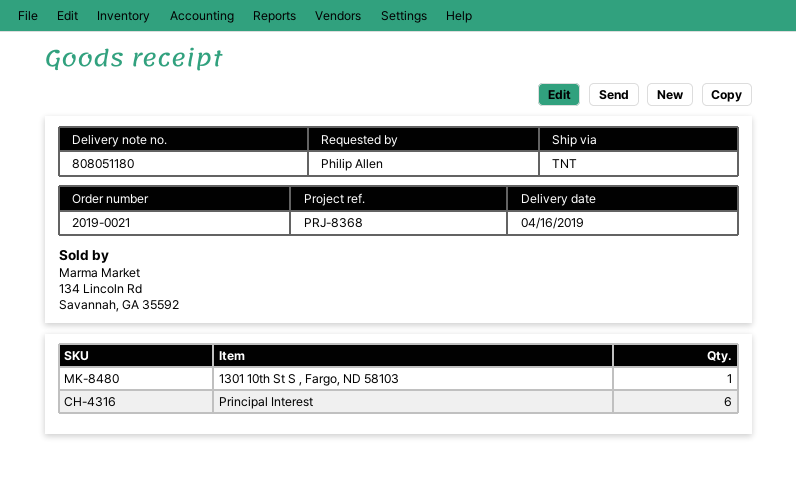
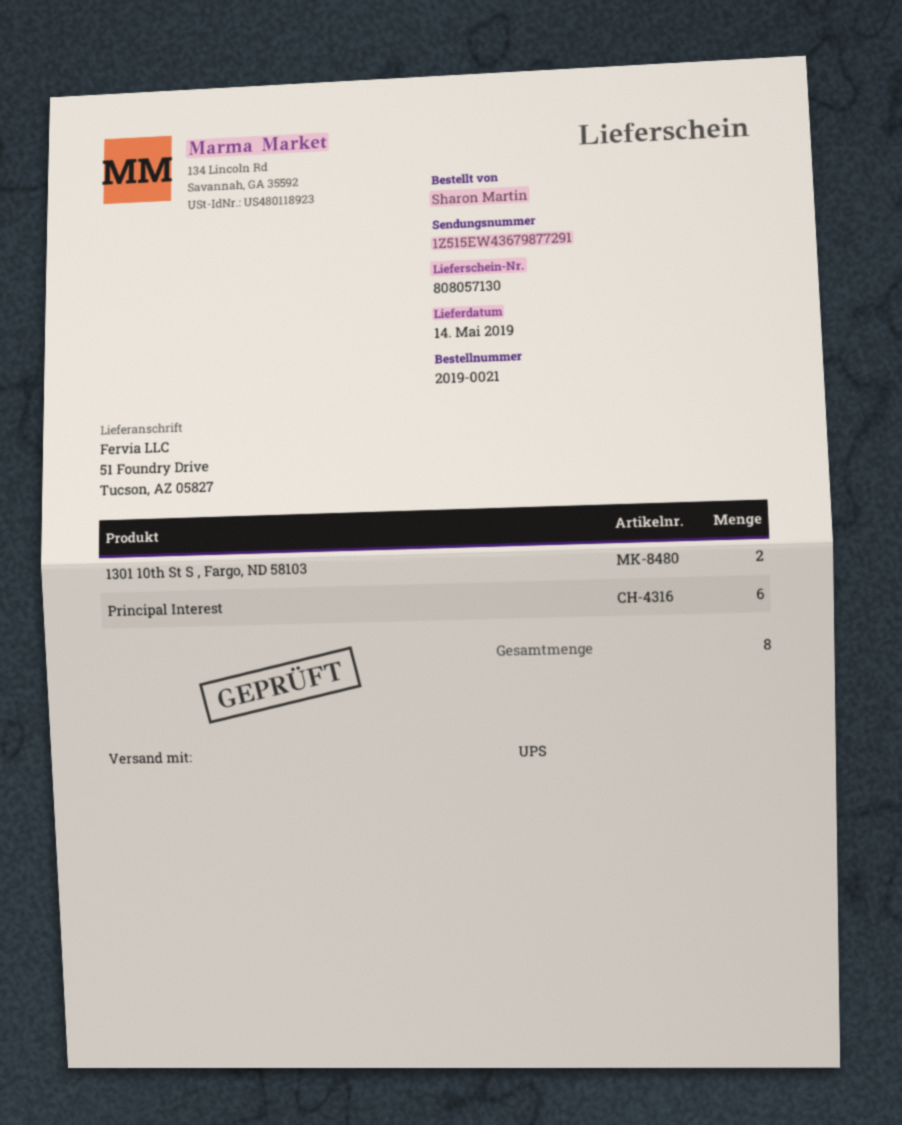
delivery note number: 808051180 -> 808057130
delivery date: 2019-04-16 -> 2019-05-14
ordered by: Philip Allen -> Sharon Martin
shipping method: TNT -> UPS
1301 10th St S , Fargo, ND 58103: 1 -> 2

